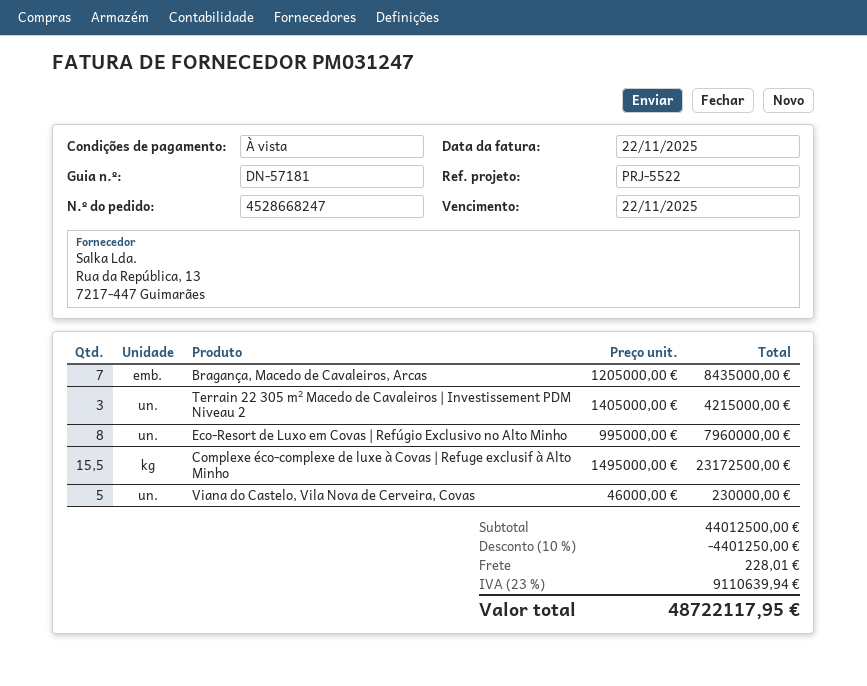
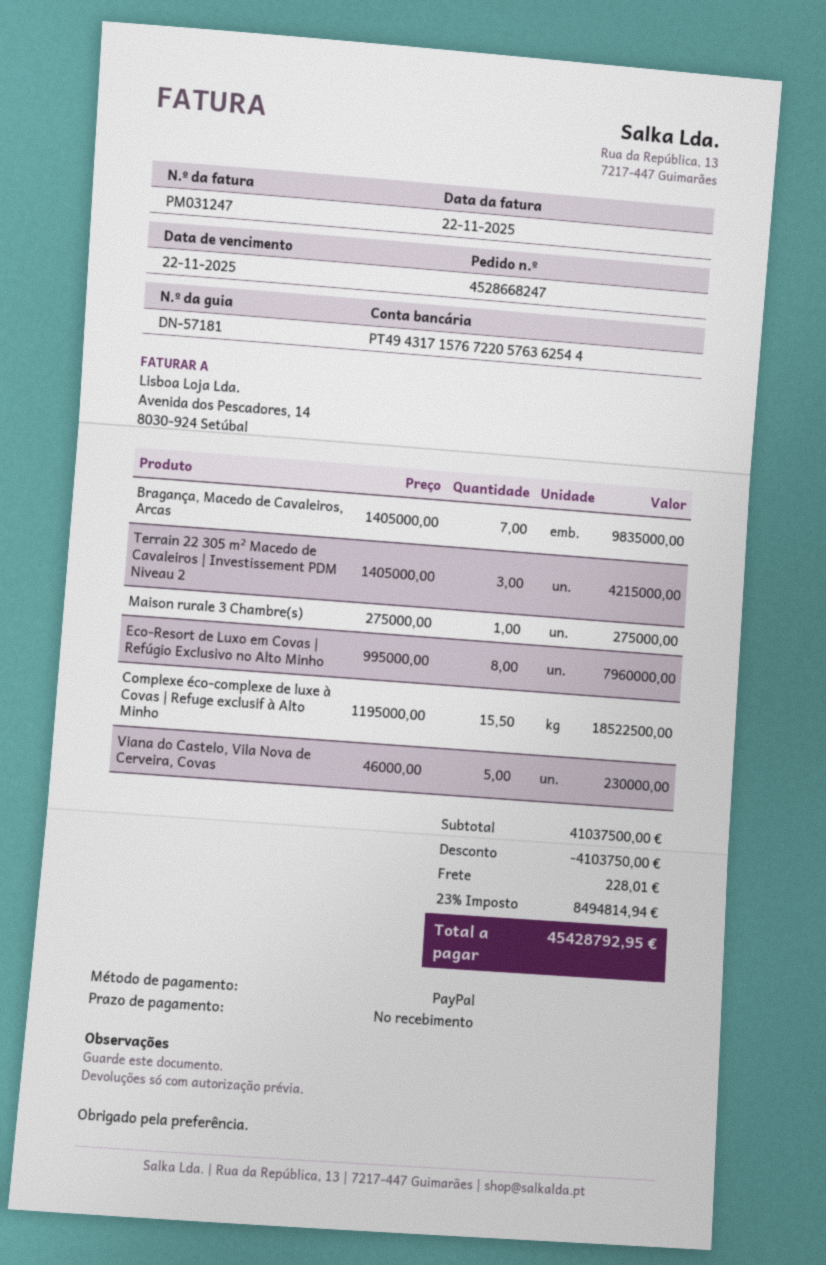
Bragança, Macedo de Cavaleiros, Arcas: 7 x 1205000.00 = 8435000.00 -> 7 x 1405000.00 = 9835000.00
Complexe éco-complexe de luxe à Covas | Refuge exclusif à Alto Minho: 15.5 x 1495000.00 = 23172500.00 -> 15.5 x 1195000.00 = 18522500.00
Maison rurale 3 Chambre(s): none -> 1 x 275000.00 = 275000.00
subtotal: 44012500.00 -> 41037500.00
discount: 4401250.00 -> 4103750.00
tax: 23% = 9110639.94 -> 23% = 8494814.94
total: 48722117.95 -> 45428792.95

